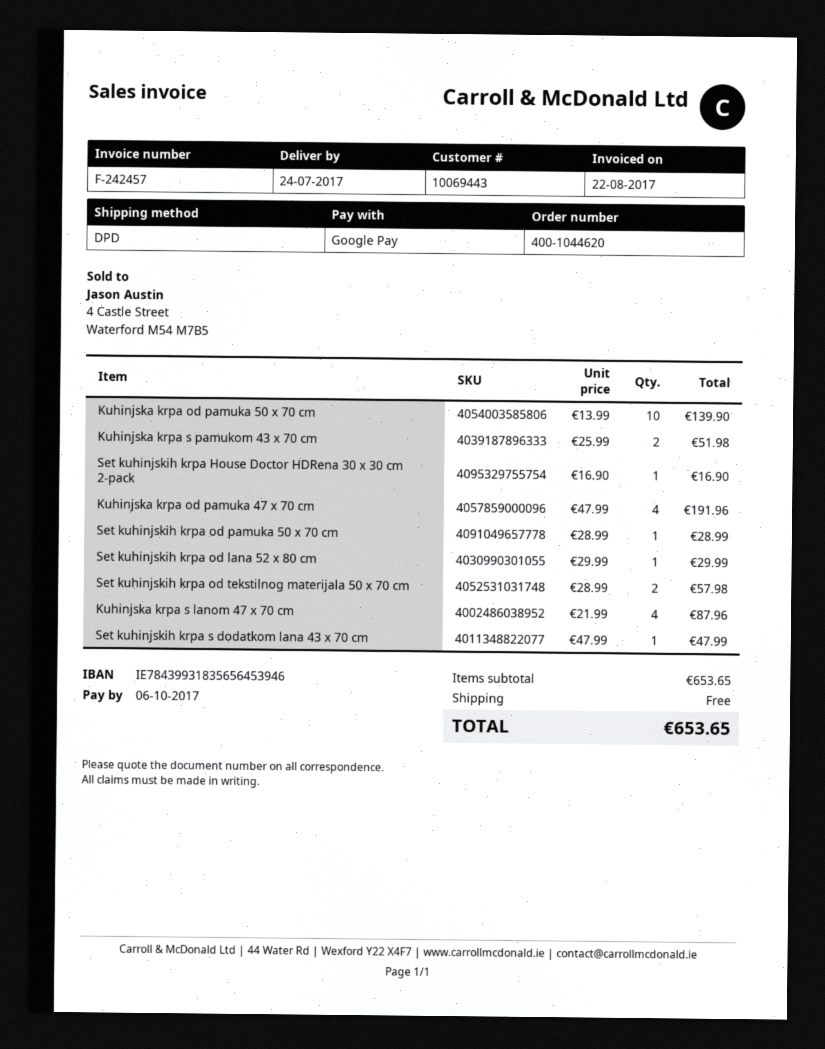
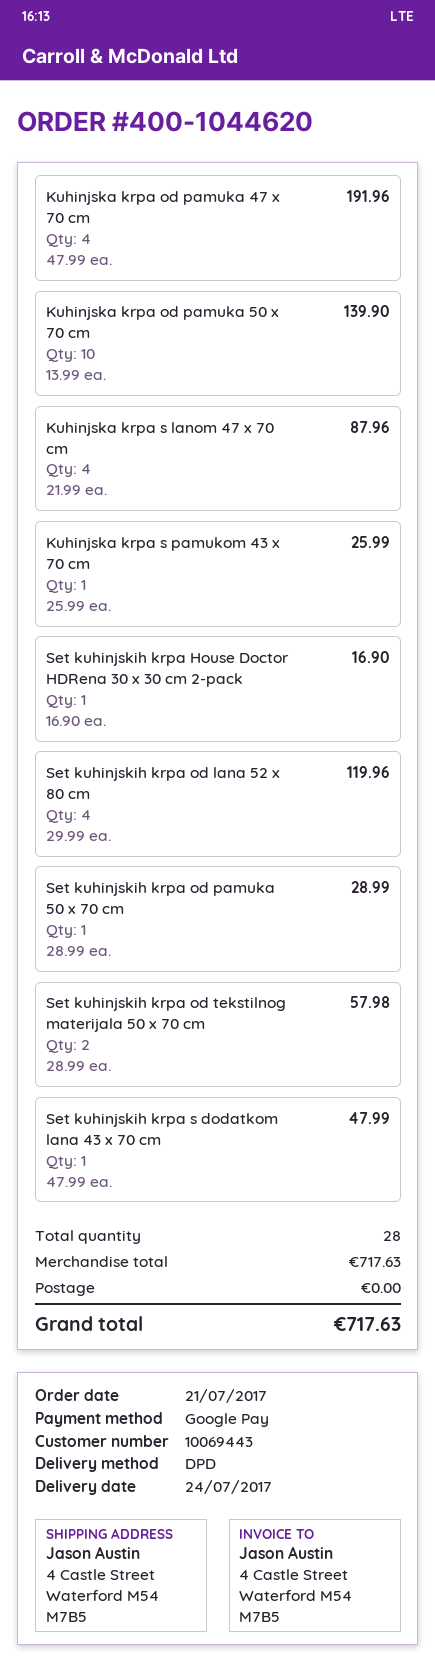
Kuhinjska krpa s pamukom 43 x 70 cm: 2 x 25.99 = 51.98 -> 1 x 25.99 = 25.99
Set kuhinjskih krpa od lana 52 x 80 cm: 1 x 29.99 = 29.99 -> 4 x 29.99 = 119.96
subtotal: 653.65 -> 717.63
total: 653.65 -> 717.63

